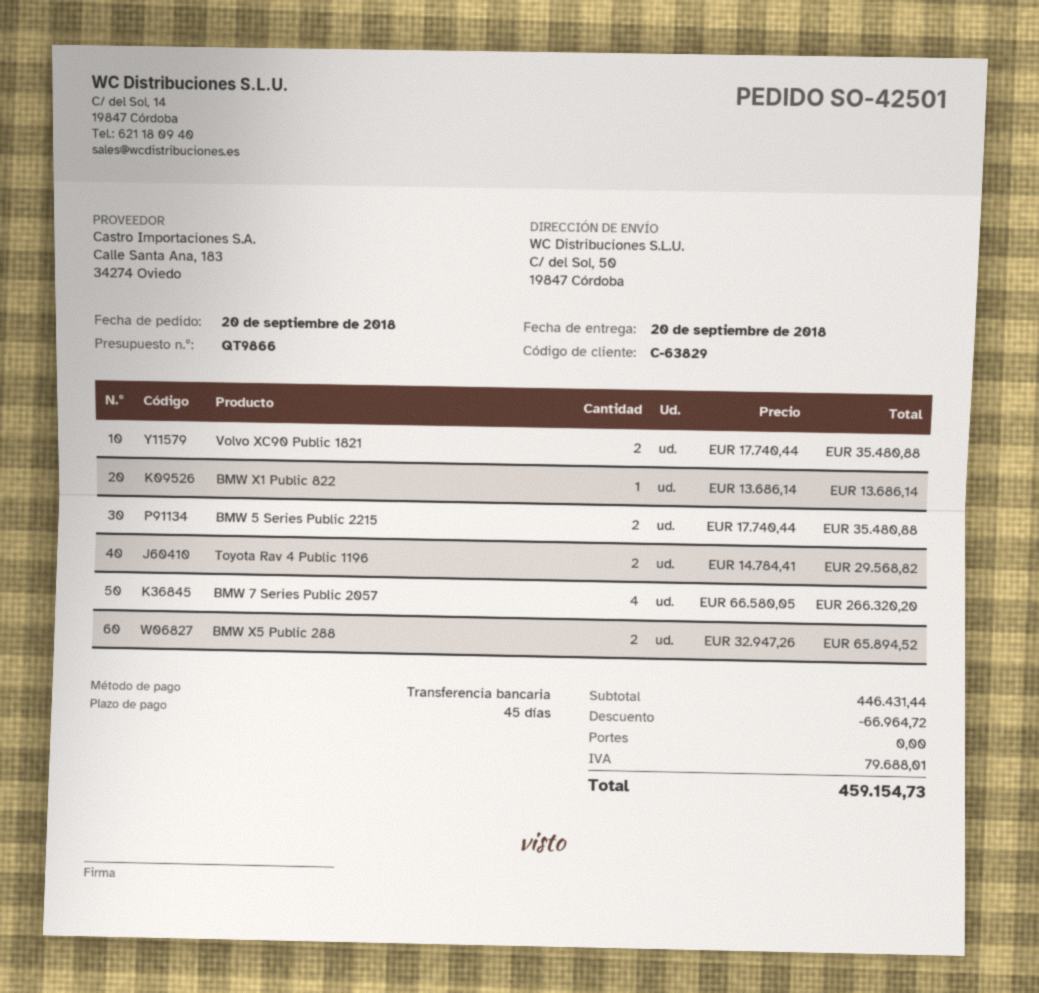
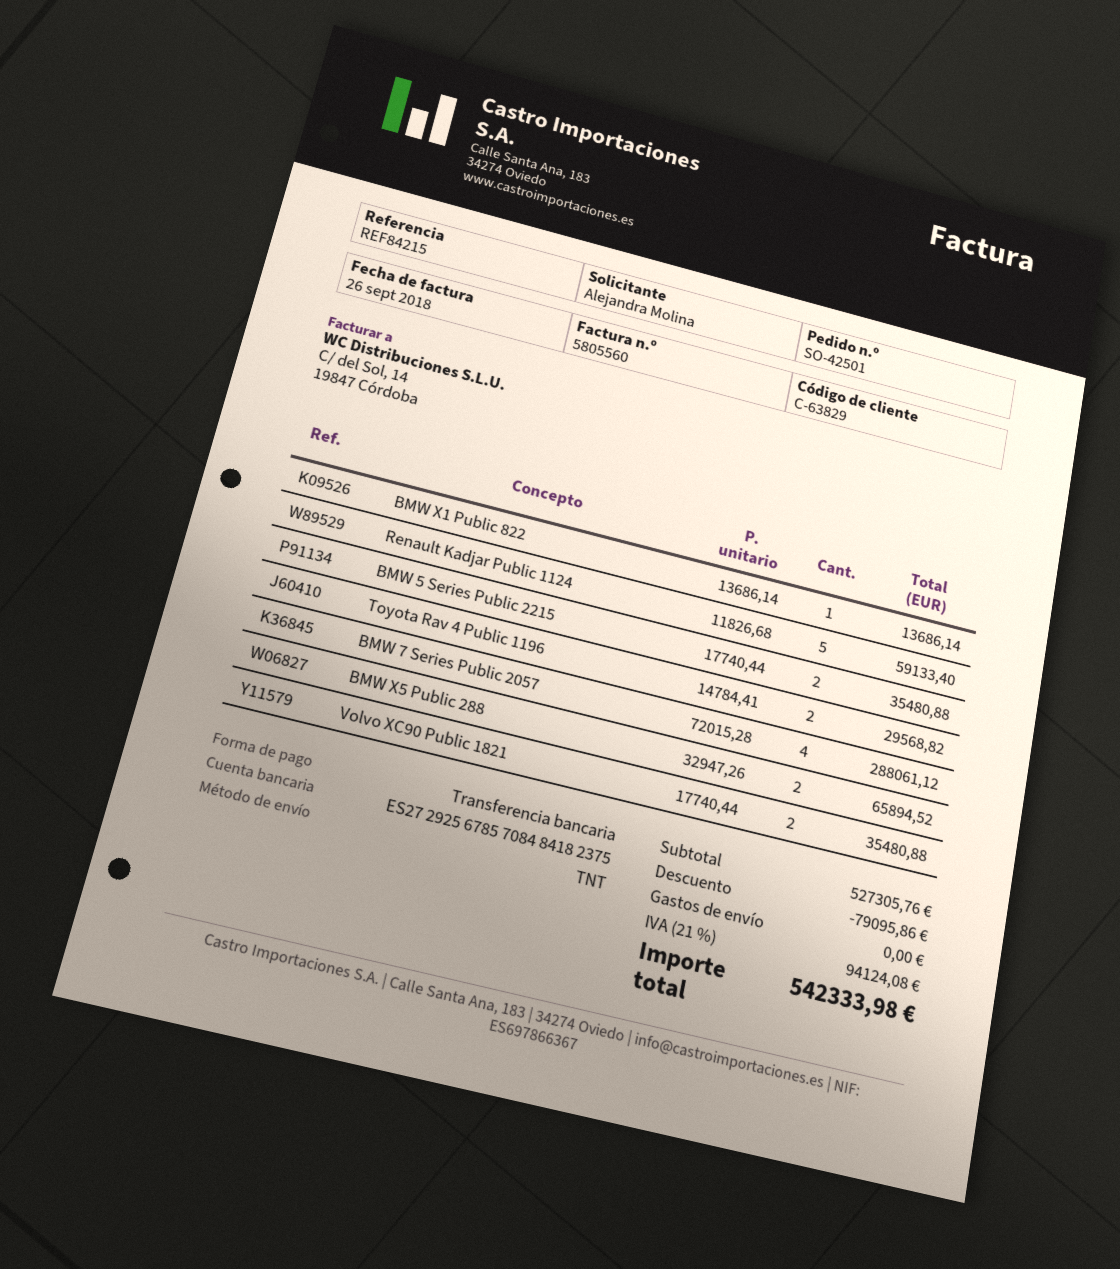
BMW 7 Series Public 2057: 4 x 66580.05 = 266320.20 -> 4 x 72015.28 = 288061.12
Renault Kadjar Public 1124: none -> 5 x 11826.68 = 59133.40
subtotal: 446431.44 -> 527305.76
discount: 66964.72 -> 79095.86
tax: 79688.01 -> 94124.08
total: 459154.73 -> 542333.98

